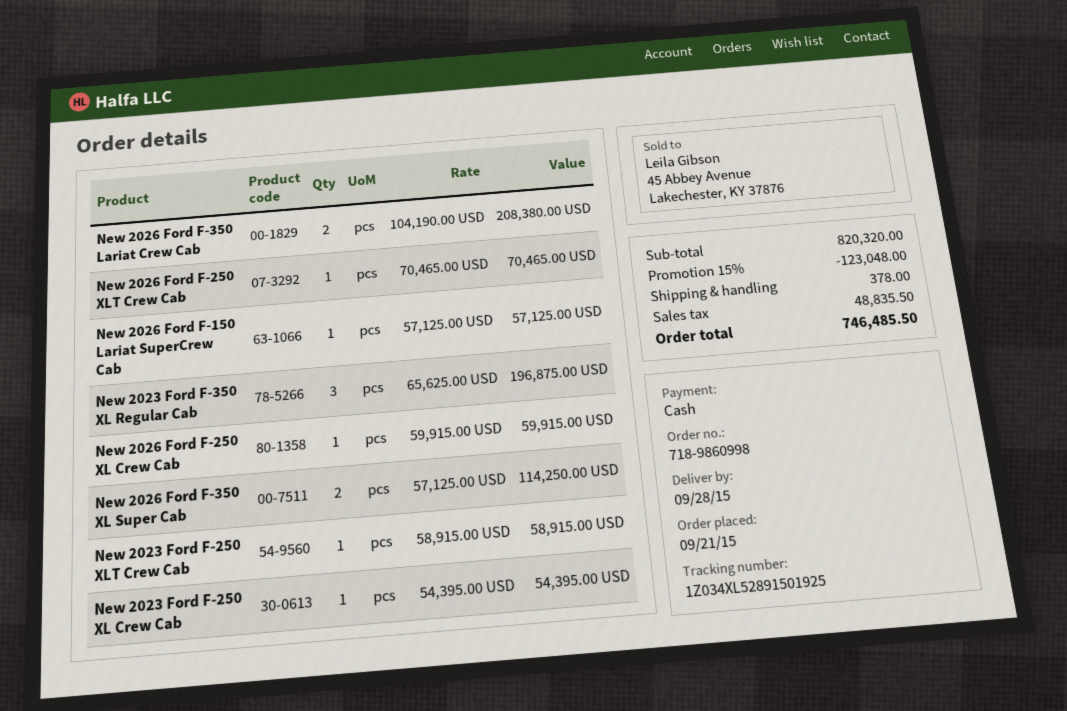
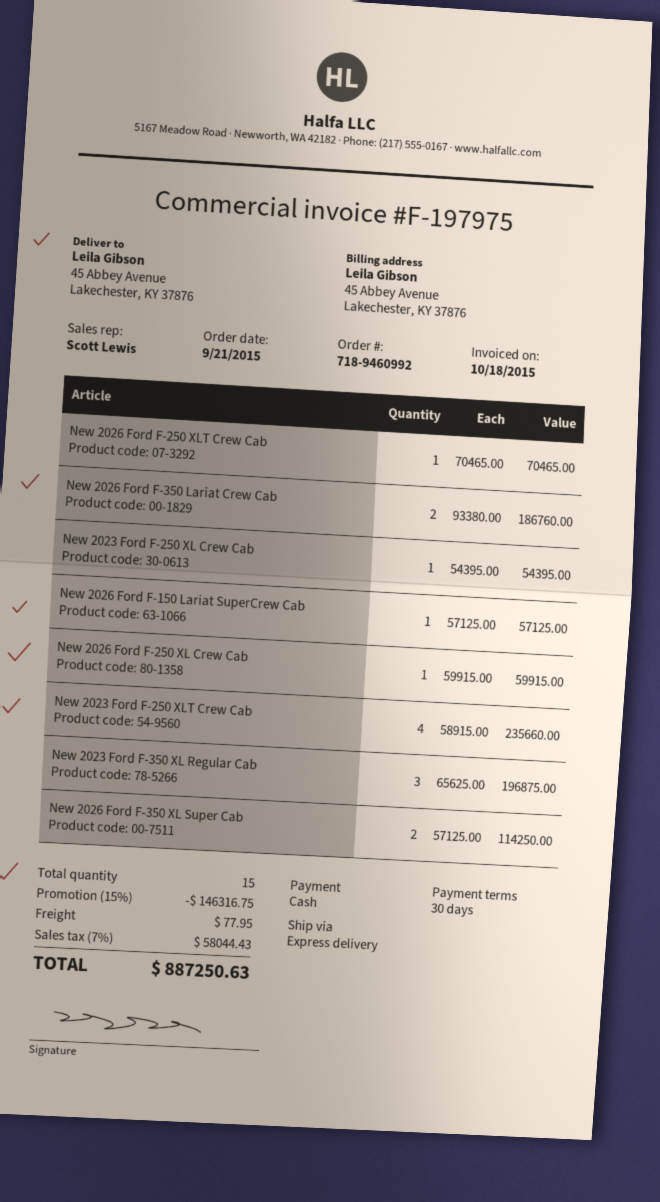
order number: 718-9860998 -> 718-9460992
New 2026 Ford F-350 Lariat Crew Cab: 2 x 104190.00 = 208380.00 -> 2 x 93380.00 = 186760.00
New 2023 Ford F-250 XLT Crew Cab: 1 x 58915.00 = 58915.00 -> 4 x 58915.00 = 235660.00
discount: 15% = 123048.00 -> 15% = 146316.75
shipping: 378.00 -> 77.95
tax: 48835.50 -> 58044.43
total: 746485.50 -> 887250.63

